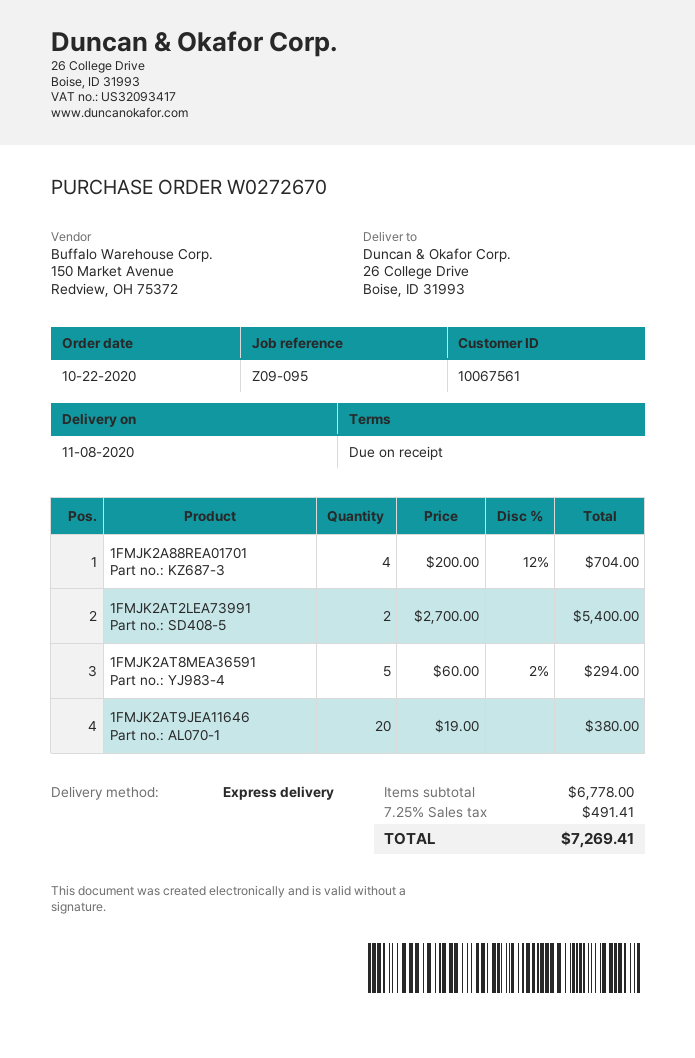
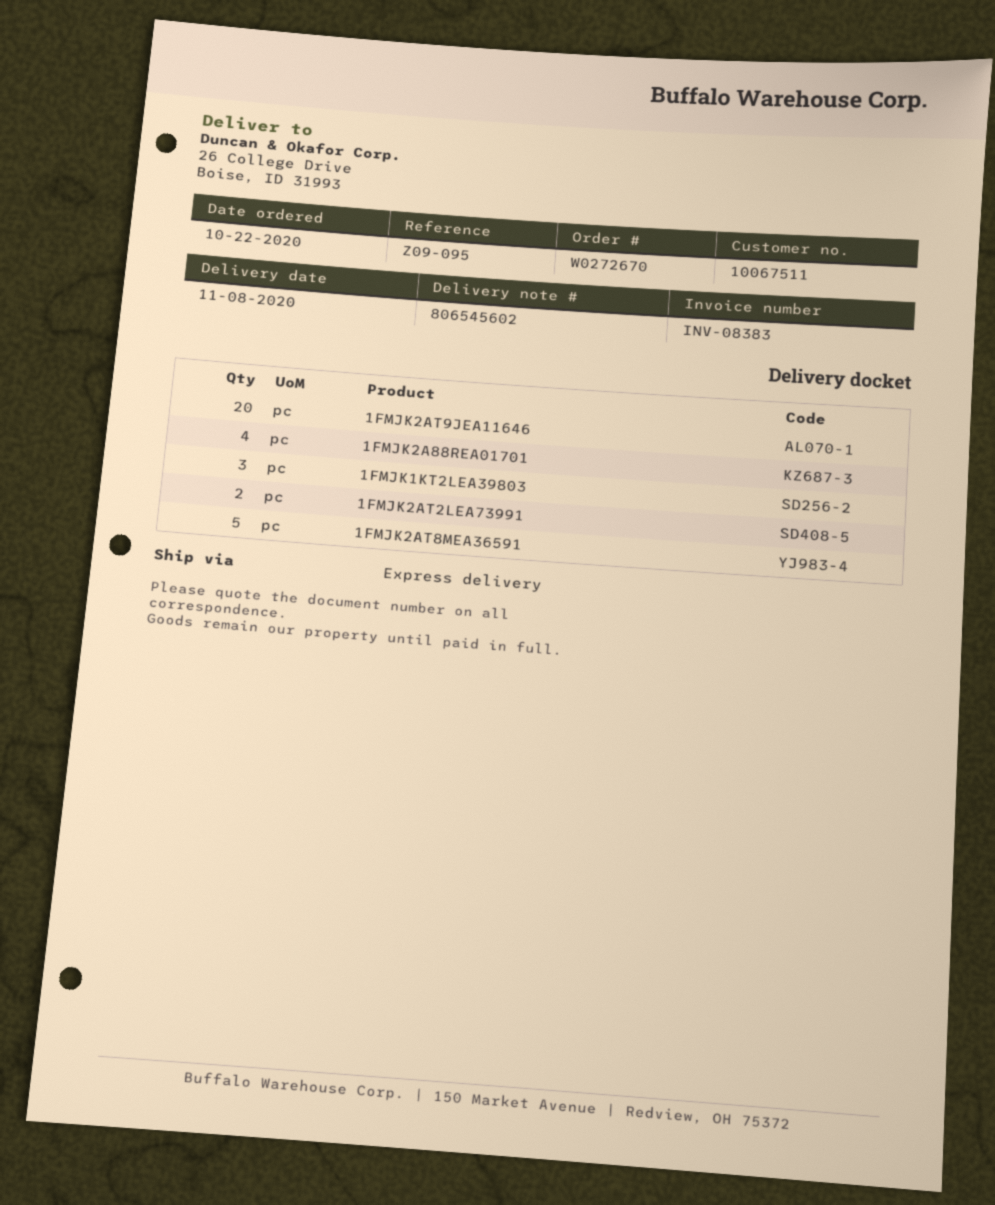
customer number: 10067561 -> 10067511
1FMJK1KT2LEA39803: none -> 3

